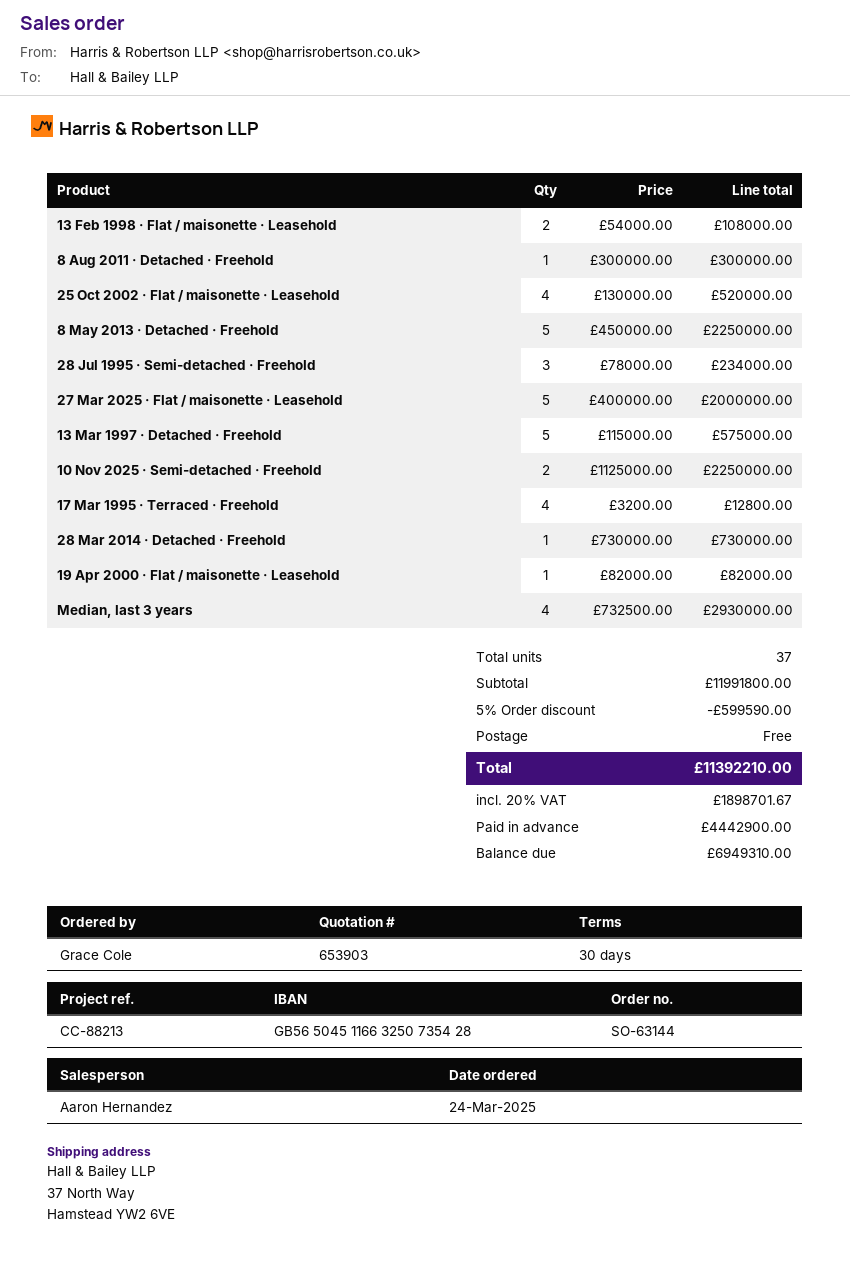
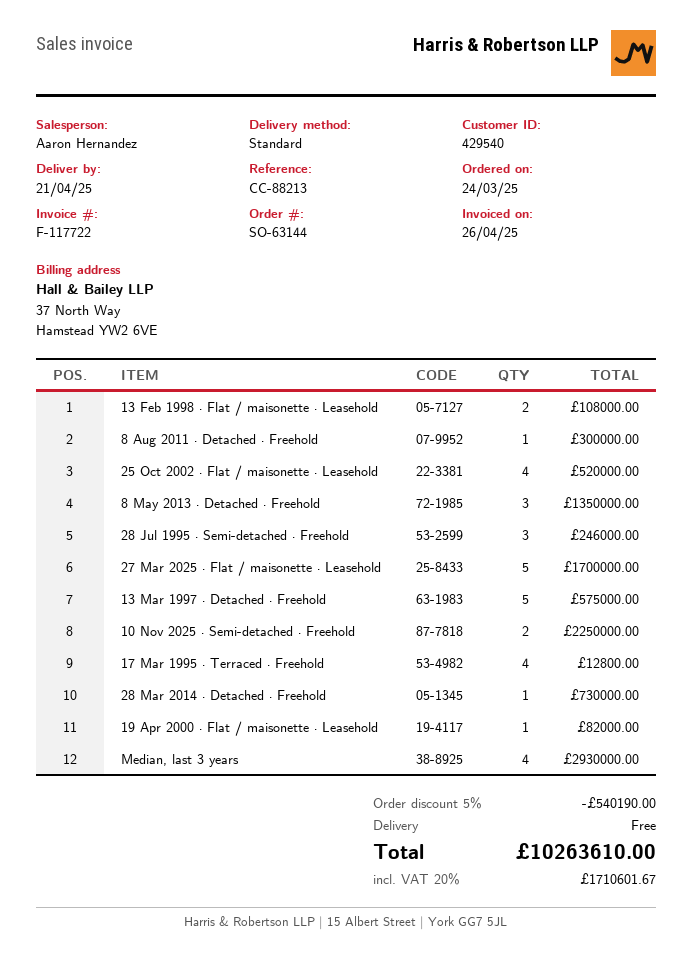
8 May 2013 · Detached · Freehold: 5 for 2250000.00 -> 3 for 1350000.00
28 Jul 1995 · Semi-detached · Freehold: 3 for 234000.00 -> 3 for 246000.00
27 Mar 2025 · Flat / maisonette · Leasehold: 5 for 2000000.00 -> 5 for 1700000.00
discount: 5% = 599590.00 -> 5% = 540190.00
tax: 20% = 1898701.67 -> 20% = 1710601.67
total: 11392210.00 -> 10263610.00

